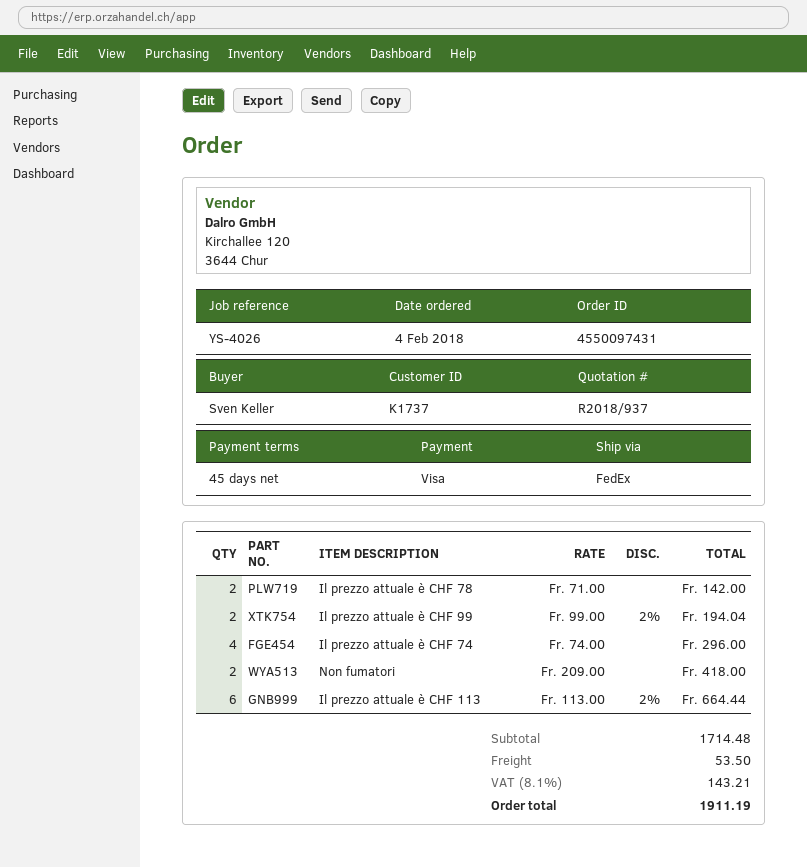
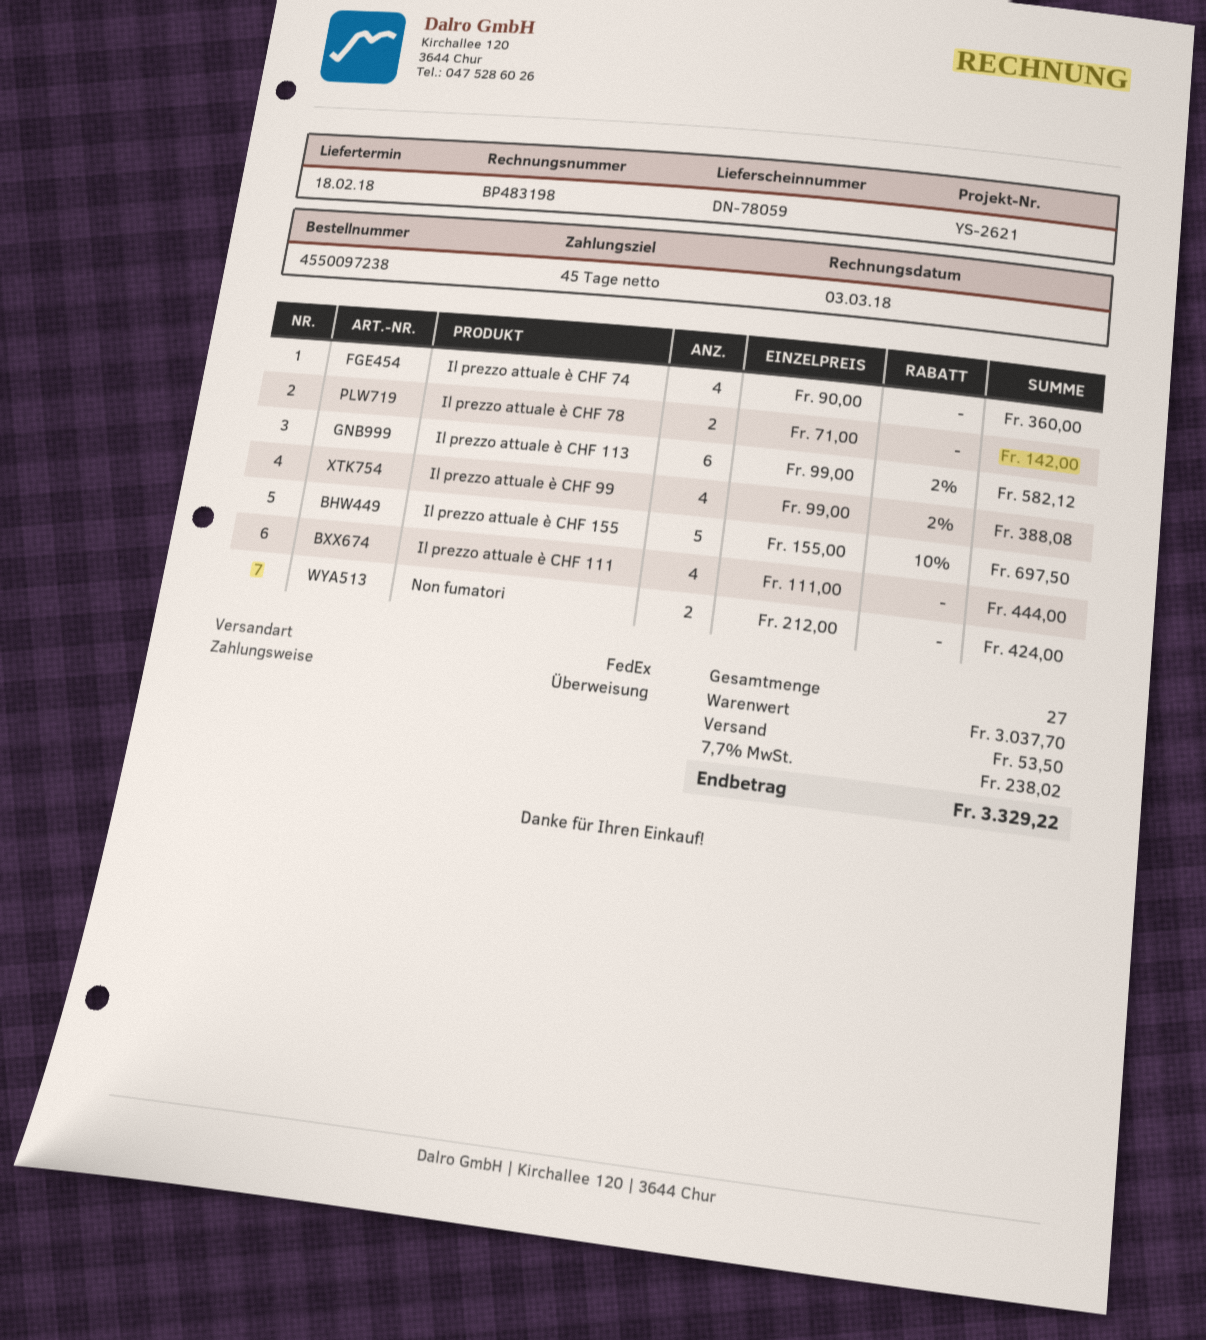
order number: 4550097431 -> 4550097238
reference: YS-4026 -> YS-2621
payment method: Visa -> bank transfer
Il prezzo attuale è CHF 99: 2 x 99.00 - 2% = 194.04 -> 4 x 99.00 - 2% = 388.08
Il prezzo attuale è CHF 74: 4 x 74.00 = 296.00 -> 4 x 90.00 = 360.00
Non fumatori: 2 x 209.00 = 418.00 -> 2 x 212.00 = 424.00
Il prezzo attuale è CHF 113: 6 x 113.00 - 2% = 664.44 -> 6 x 99.00 - 2% = 582.12
Il prezzo attuale è CHF 155: none -> 5 x 155.00 - 10% = 697.50
Il prezzo attuale è CHF 111: none -> 4 x 111.00 = 444.00
subtotal: 1714.48 -> 3037.70
tax: 8.1% = 143.21 -> 7.7% = 238.02
total: 1911.19 -> 3329.22

